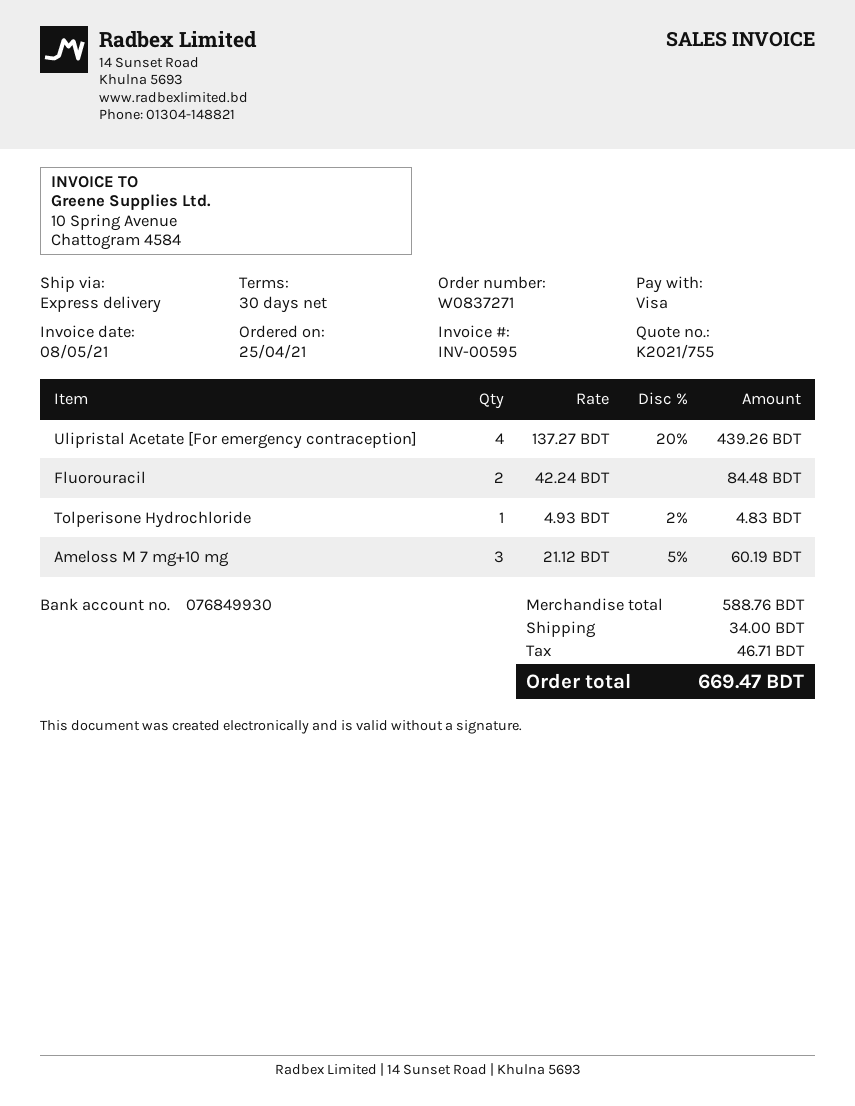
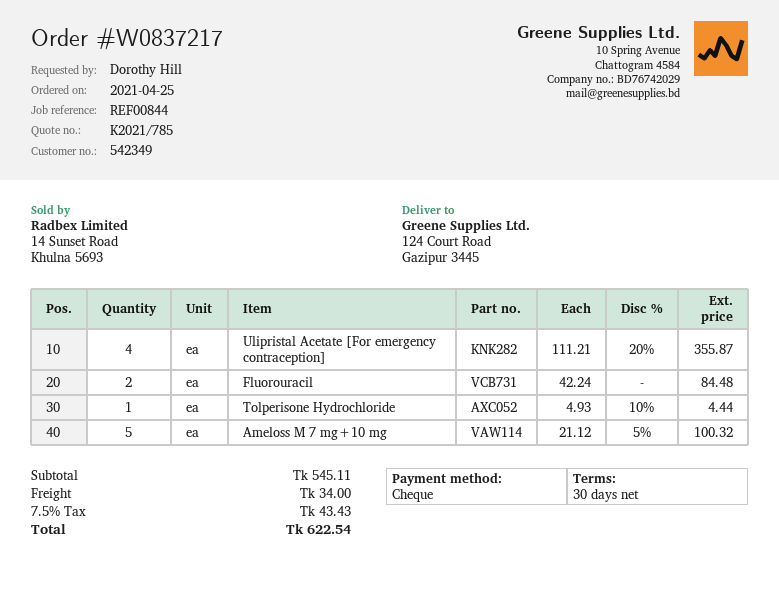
quote number: K2021/755 -> K2021/785
order number: W0837271 -> W0837217
payment method: Visa -> cheque
Ulipristal Acetate [For emergency contraception]: 4 x 137.27 - 20% = 439.26 -> 4 x 111.21 - 20% = 355.87
Tolperisone Hydrochloride: 1 x 4.93 - 2% = 4.83 -> 1 x 4.93 - 10% = 4.44
Ameloss M 7 mg+10 mg: 3 x 21.12 - 5% = 60.19 -> 5 x 21.12 - 5% = 100.32
subtotal: 588.76 -> 545.11
tax: 46.71 -> 43.43
total: 669.47 -> 622.54

